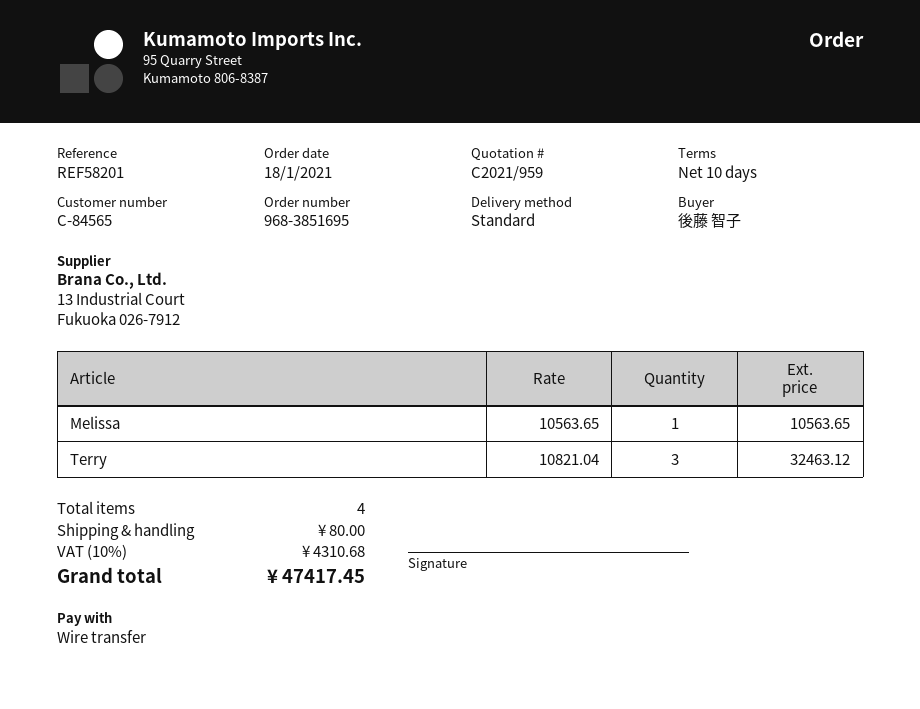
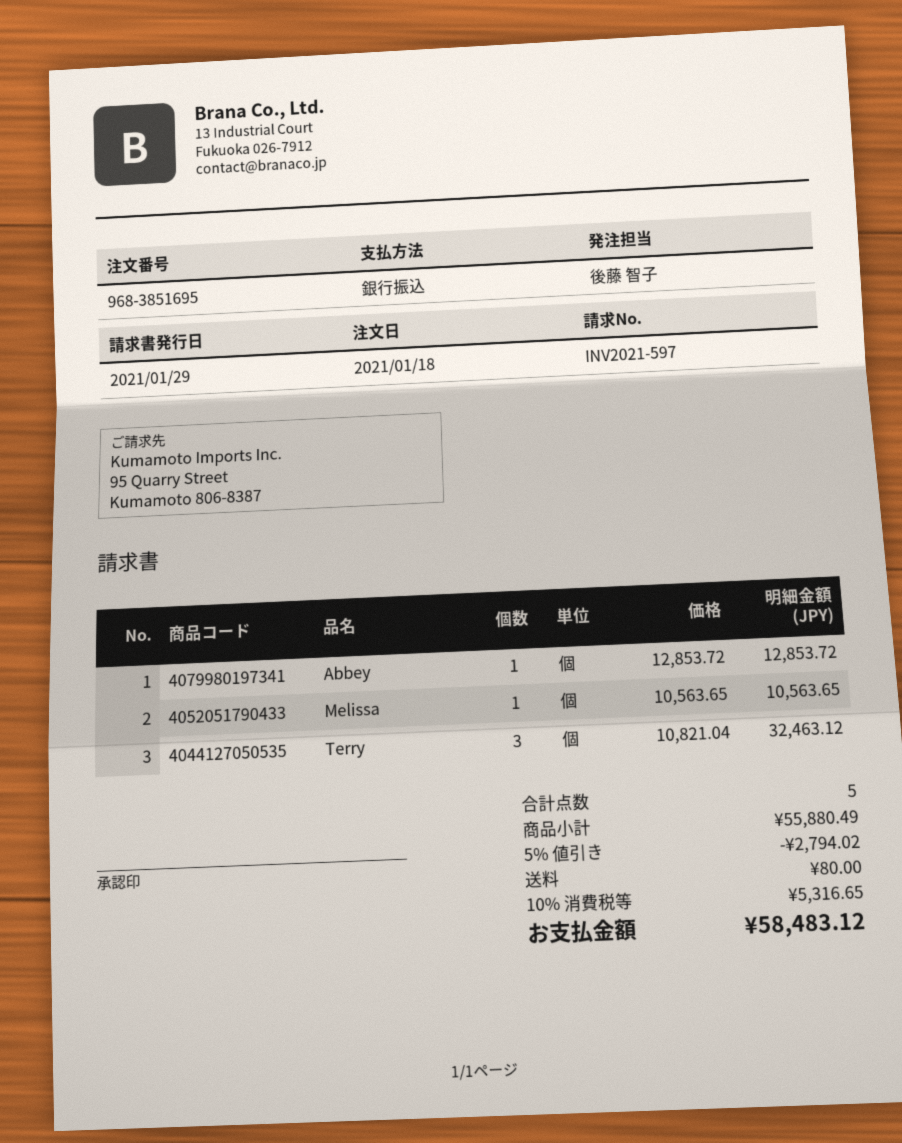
Abbey: none -> 1 x 12853.72 = 12853.72
total quantity: 4 -> 5
discount: none -> 5% = 2794.02
tax: 10% = 4310.68 -> 10% = 5316.65
total: 47417.45 -> 58483.12

